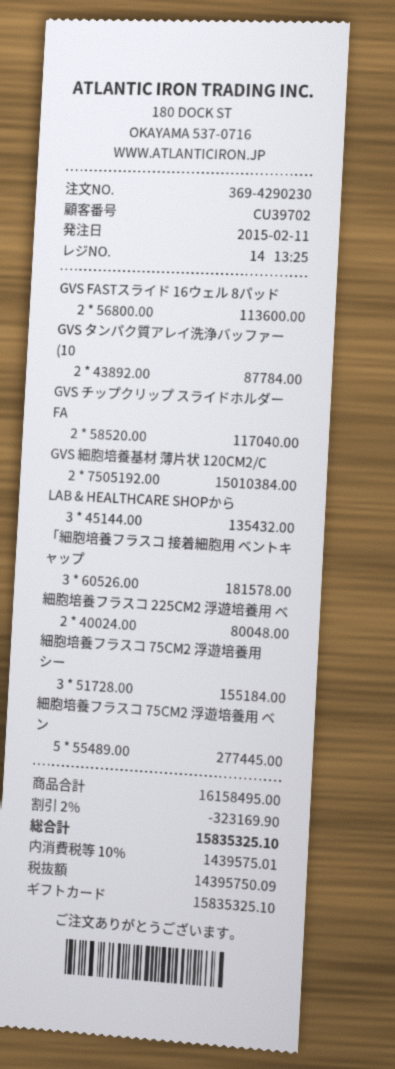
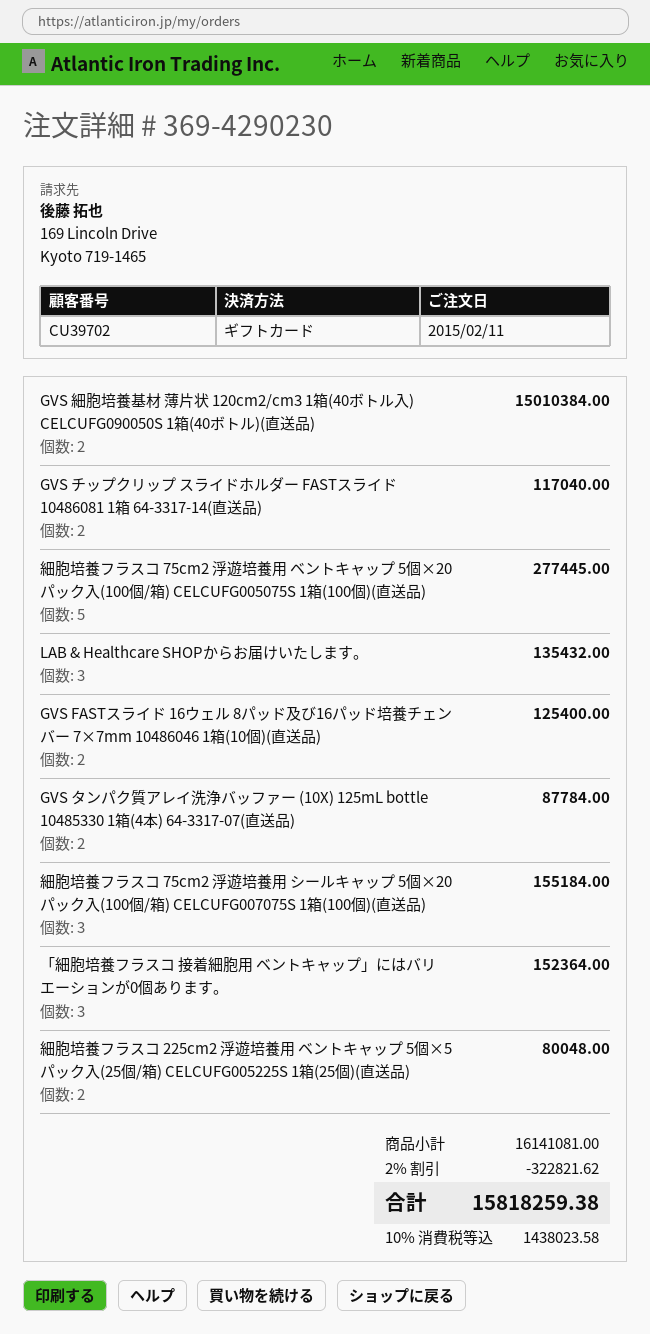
GVS FASTスライド 16ウェル 8パッド: 2 for 113600.00 -> 2 for 125400.00
「細胞培養フラスコ 接着細胞用 ベントキャップ: 3 for 181578.00 -> 3 for 152364.00
subtotal: 16158495.00 -> 16141081.00
discount: 2% = 323169.90 -> 2% = 322821.62
tax: 10% = 1439575.01 -> 10% = 1438023.58
total: 15835325.10 -> 15818259.38

